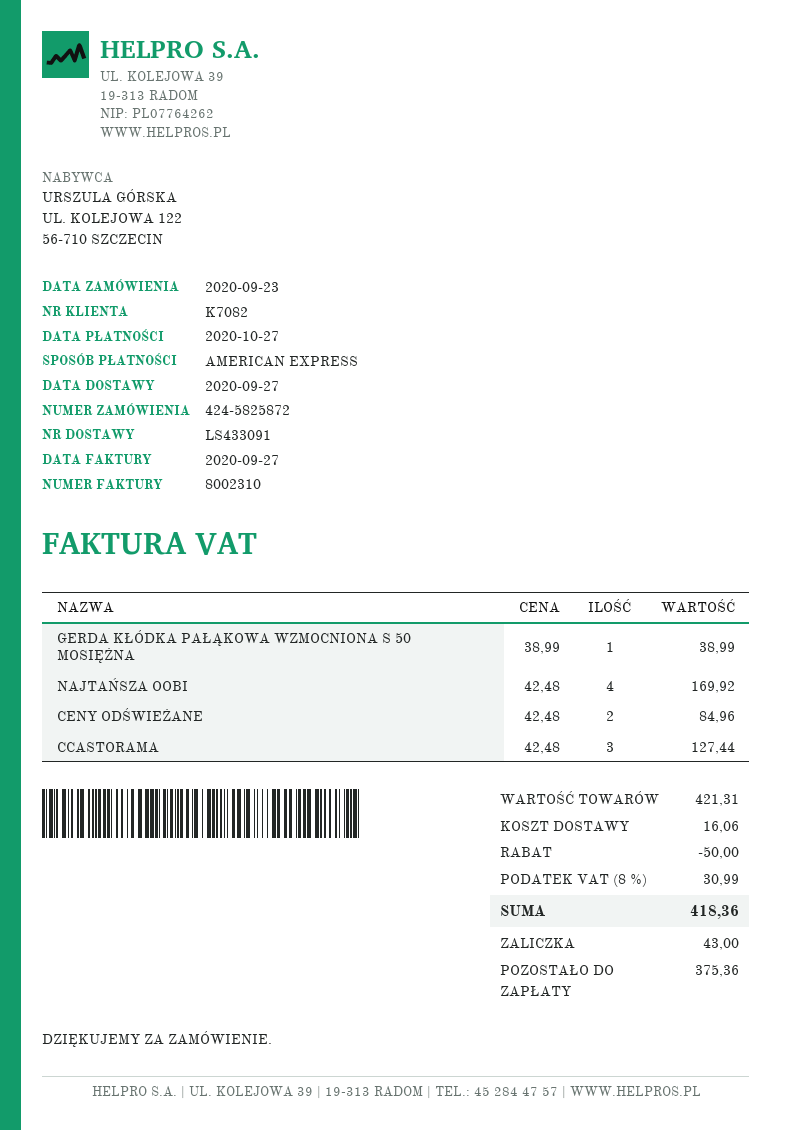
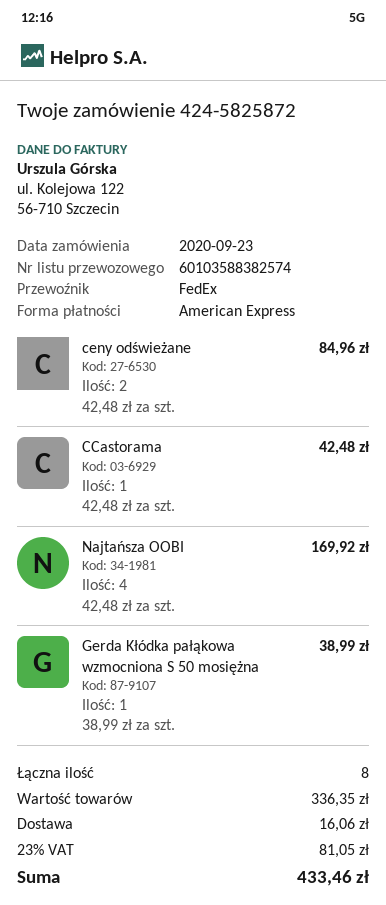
CCASTORAMA: 3 x 42.48 = 127.44 -> 1 x 42.48 = 42.48
subtotal: 421.31 -> 336.35
discount: 50.00 -> none
tax: 8% = 30.99 -> 23% = 81.05
total: 418.36 -> 433.46

